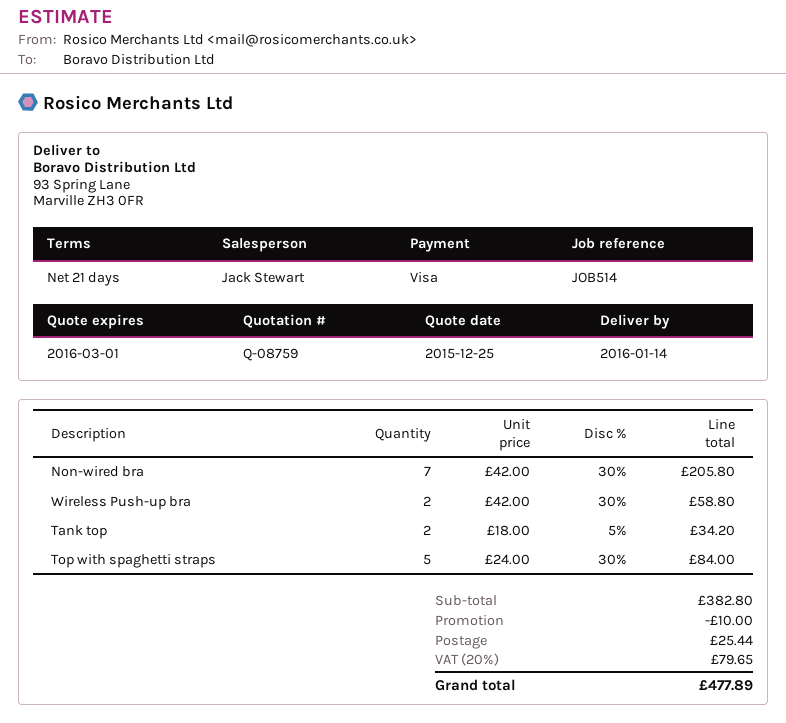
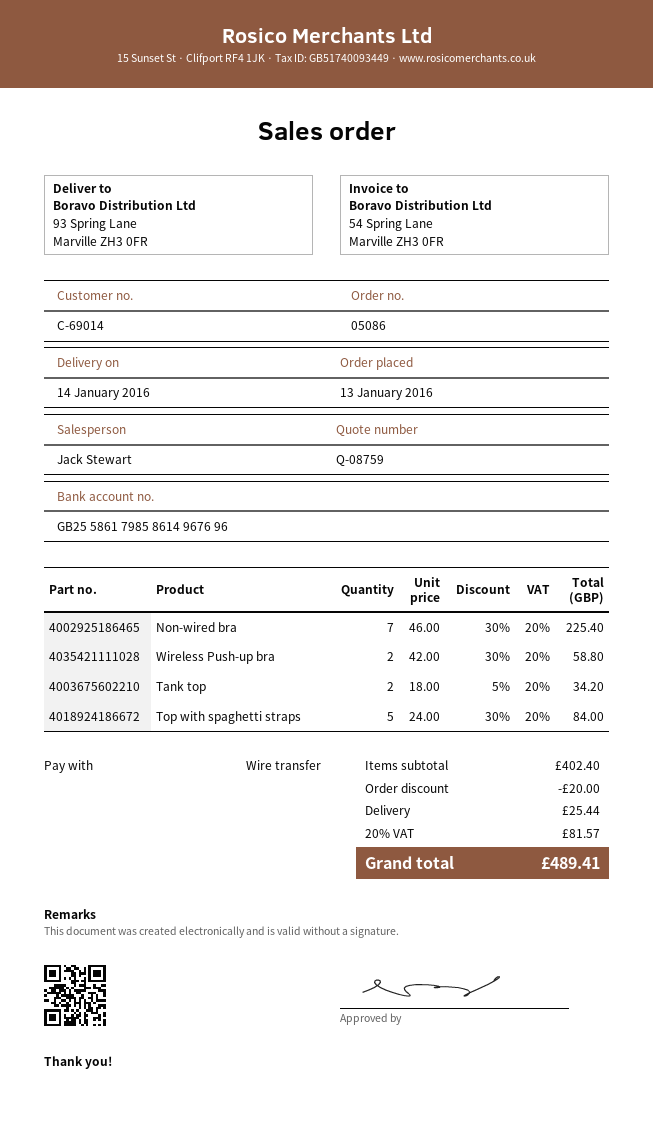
payment method: Visa -> bank transfer
Non-wired bra: 7 x 42.00 - 30% = 205.80 -> 7 x 46.00 - 30% = 225.40
subtotal: 382.80 -> 402.40
discount: 10.00 -> 20.00
tax: 20% = 79.65 -> 20% = 81.57
total: 477.89 -> 489.41

